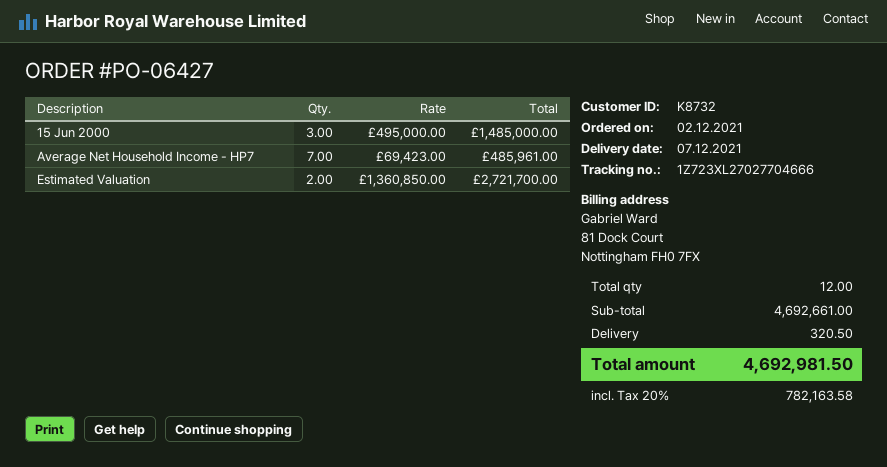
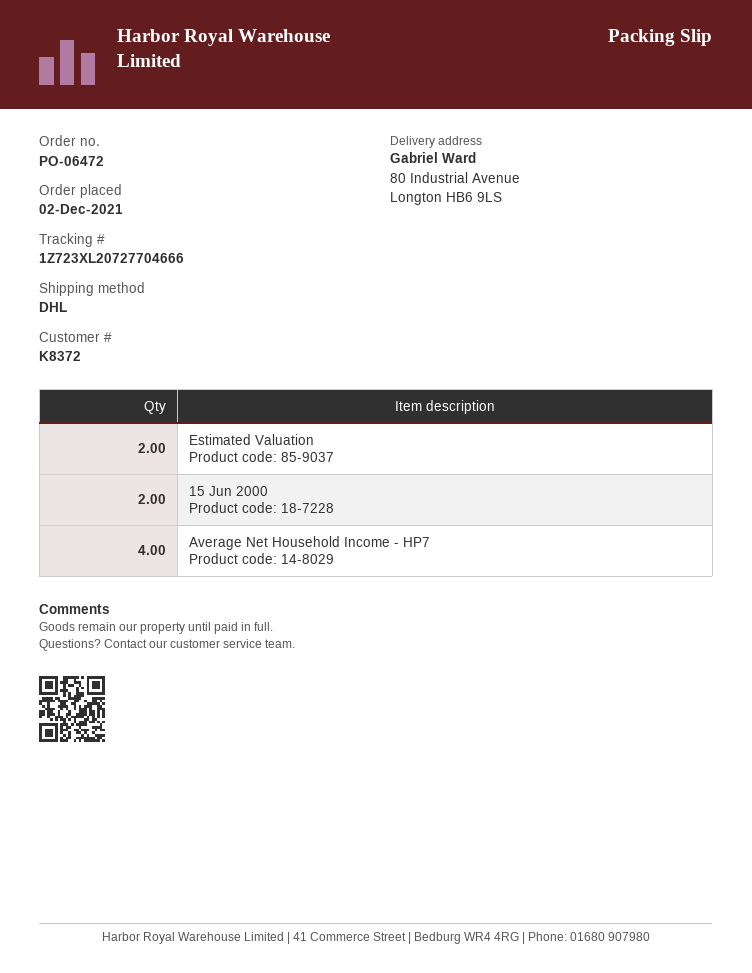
order number: PO-06427 -> PO-06472
customer number: K8732 -> K8372
tracking number: 1Z723XL27027704666 -> 1Z723XL20727704666
15 Jun 2000: 3 -> 2
Average Net Household Income - HP7: 7 -> 4

